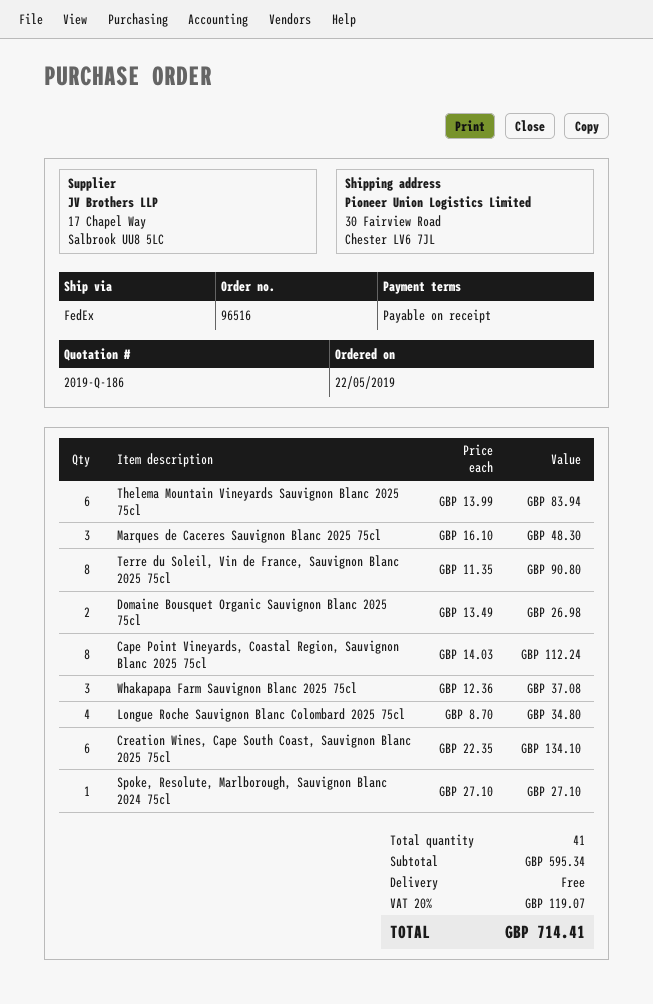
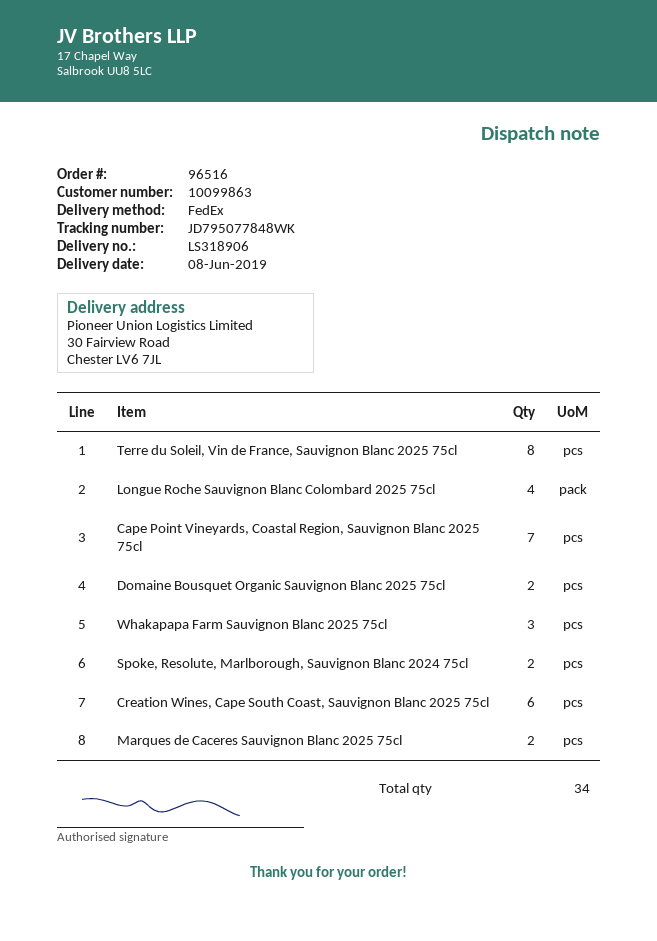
Thelema Mountain Vineyards Sauvignon Blanc 2025 75cl: 6 -> none
Marques de Caceres Sauvignon Blanc 2025 75cl: 3 -> 2
Cape Point Vineyards, Coastal Region, Sauvignon Blanc 2025 75cl: 8 -> 7
Spoke, Resolute, Marlborough, Sauvignon Blanc 2024 75cl: 1 -> 2
total quantity: 41 -> 34

